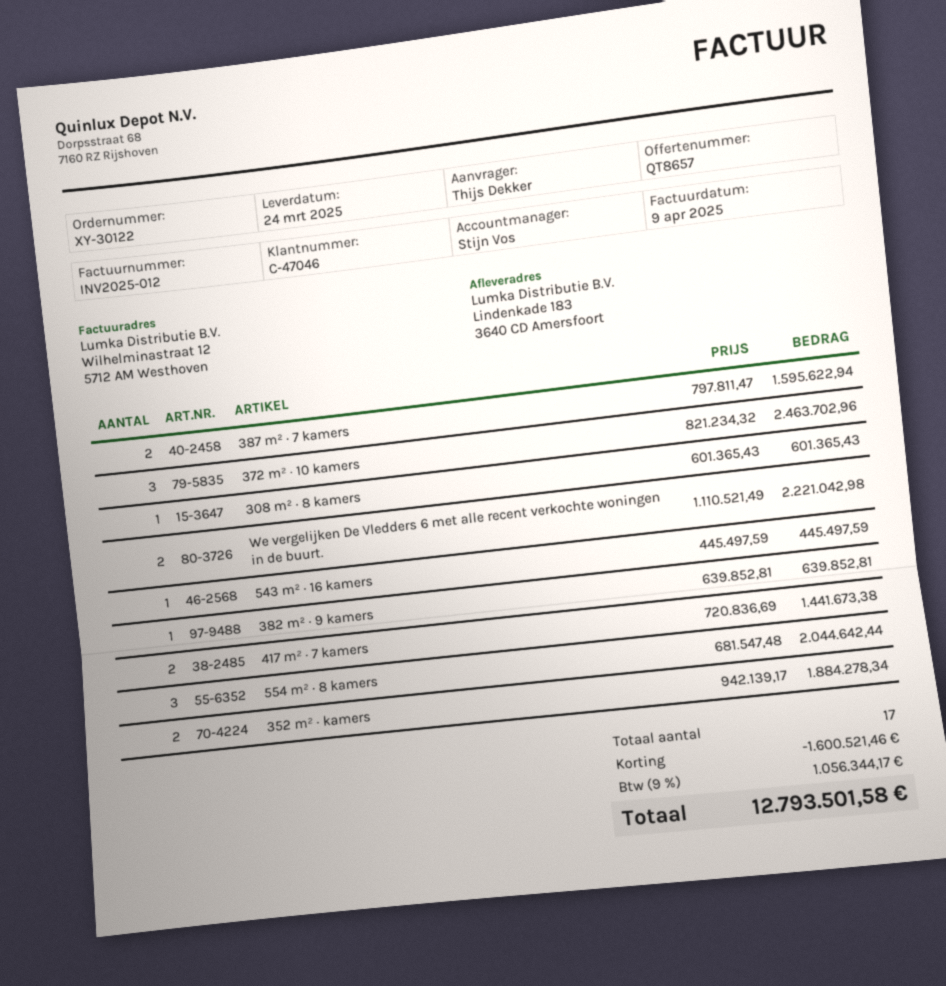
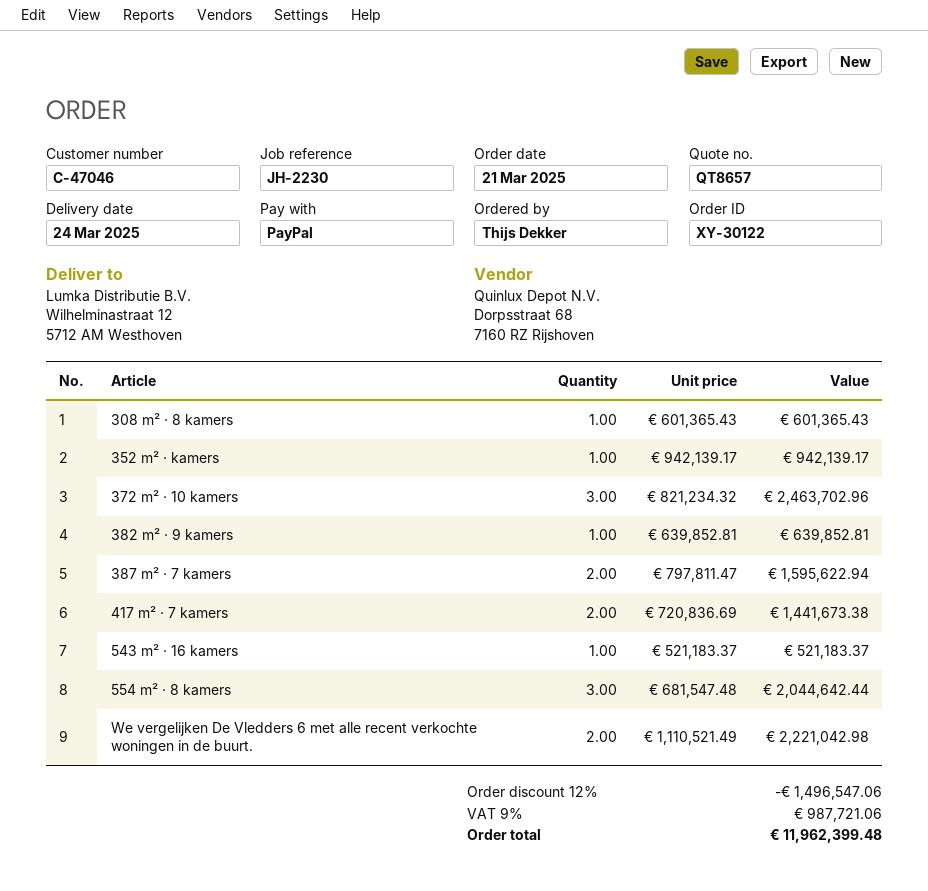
ship to: Lindenkade 183, 3640 CD Amersfoort -> Wilhelminastraat 12, 5712 AM Westhoven
543 m² · 16 kamers: 1 x 445497.59 = 445497.59 -> 1 x 521183.37 = 521183.37
352 m² · kamers: 2 x 942139.17 = 1884278.34 -> 1 x 942139.17 = 942139.17
discount: 1600521.46 -> 1496547.06
tax: 9% = 1056344.17 -> 9% = 987721.06
total: 12793501.58 -> 11962399.48

